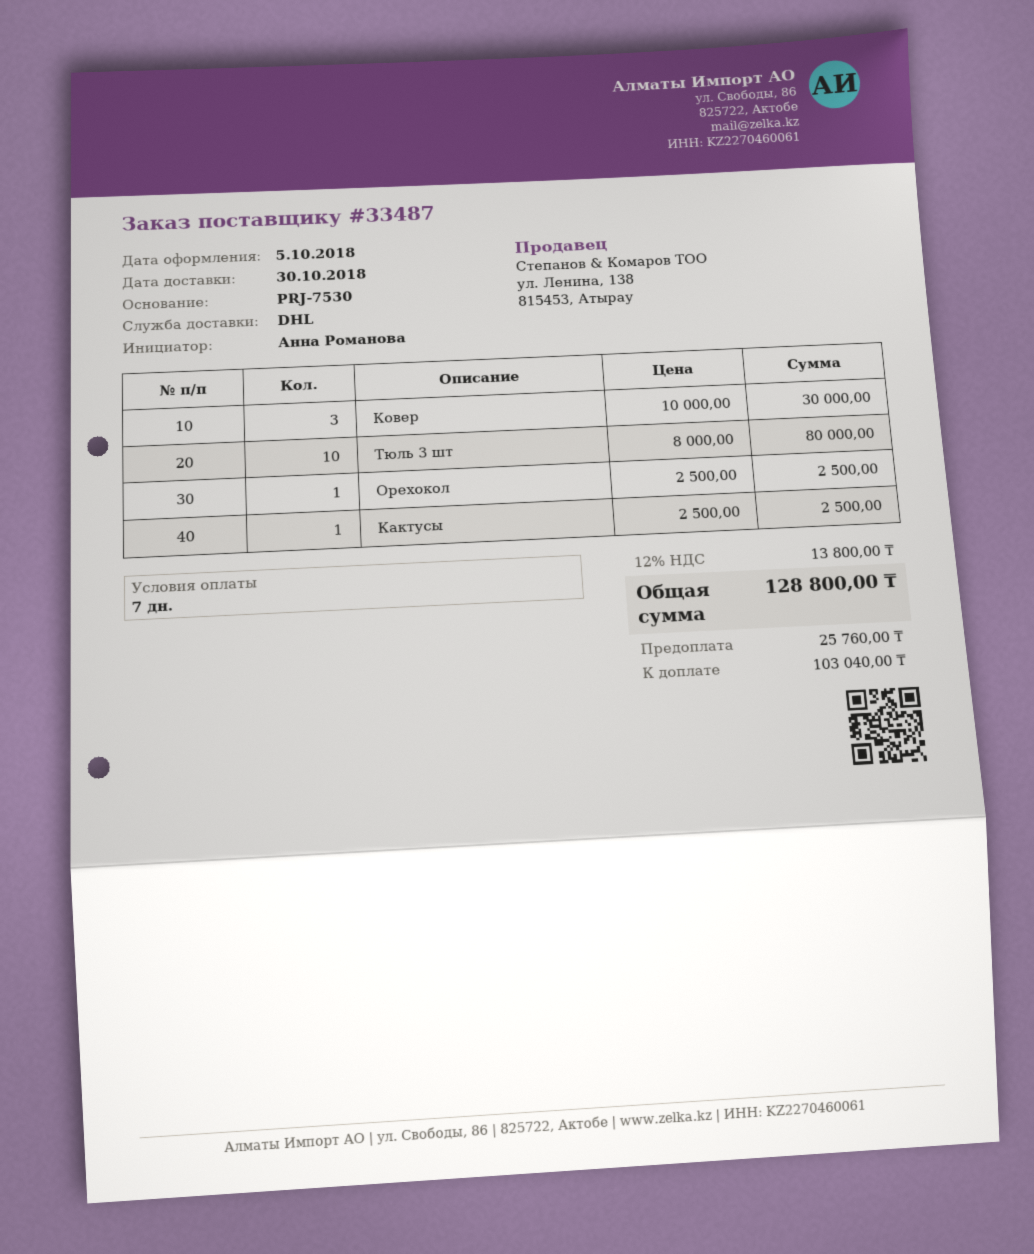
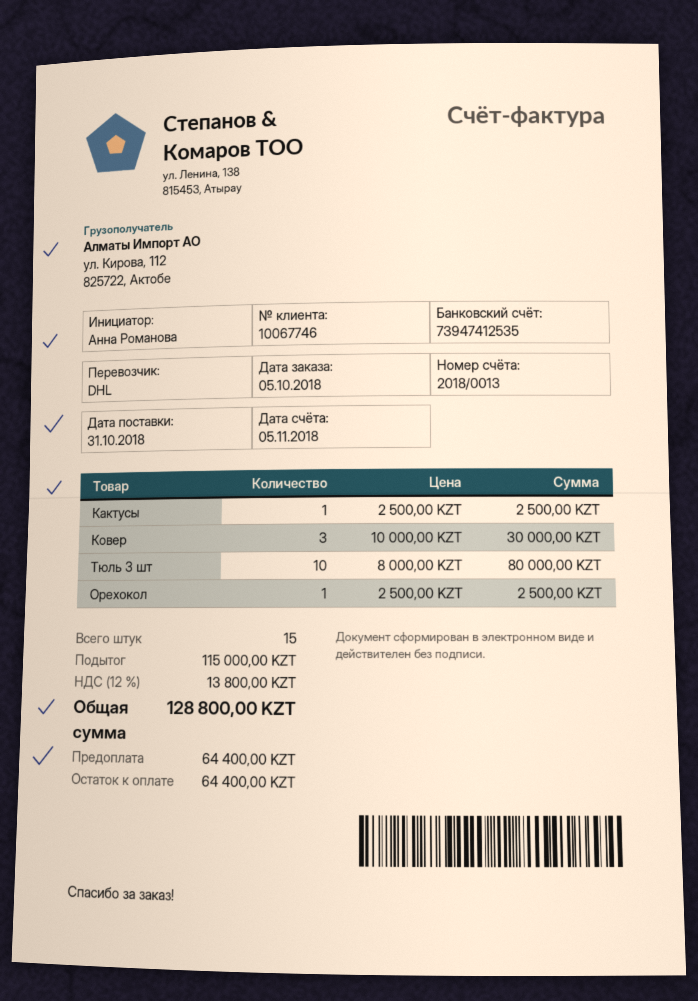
delivery date: 2018-10-30 -> 2018-10-31
deposit: 25760.00 -> 64400.00
balance: 103040.00 -> 64400.00

